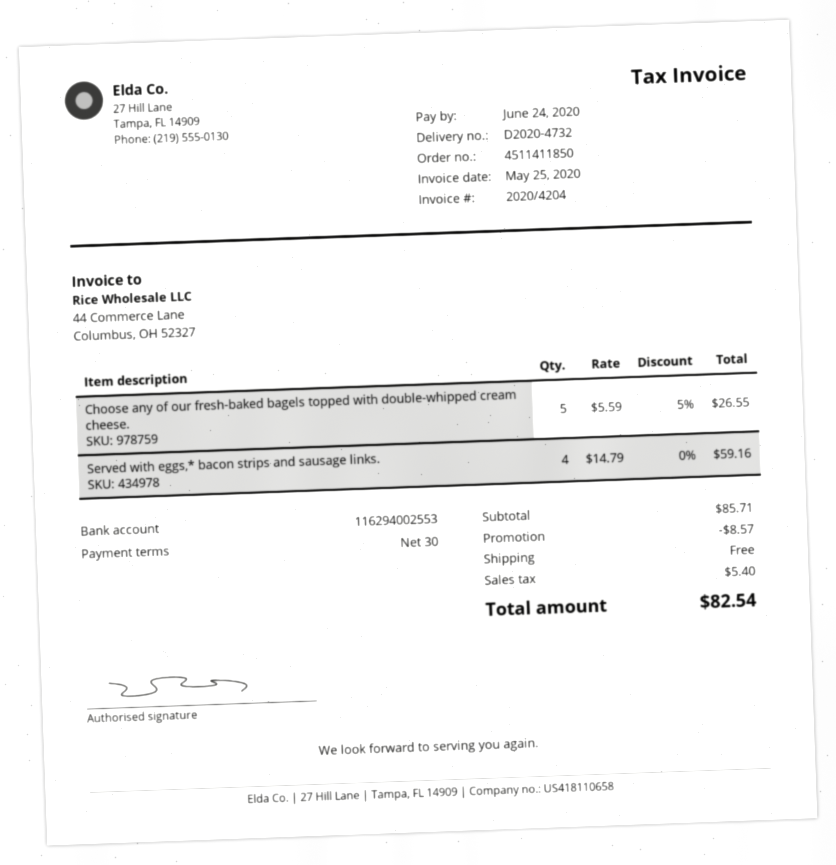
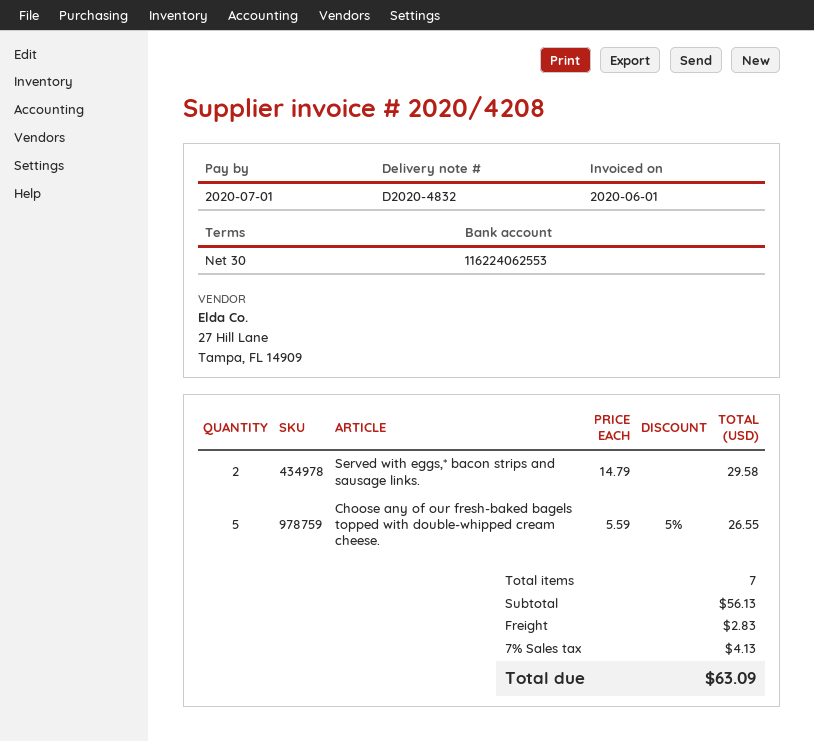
delivery note number: D2020-4732 -> D2020-4832
invoice number: 2020/4204 -> 2020/4208
invoice date: 2020-05-25 -> 2020-06-01
due date: 2020-06-24 -> 2020-07-01
bank account: 116294002553 -> 116224062553
Served with eggs,* bacon strips and sausage links.: 4 x 14.79 = 59.16 -> 2 x 14.79 = 29.58
subtotal: 85.71 -> 56.13
discount: 8.57 -> none
shipping: 0.00 -> 2.83
tax: 5.40 -> 4.13
total: 82.54 -> 63.09

